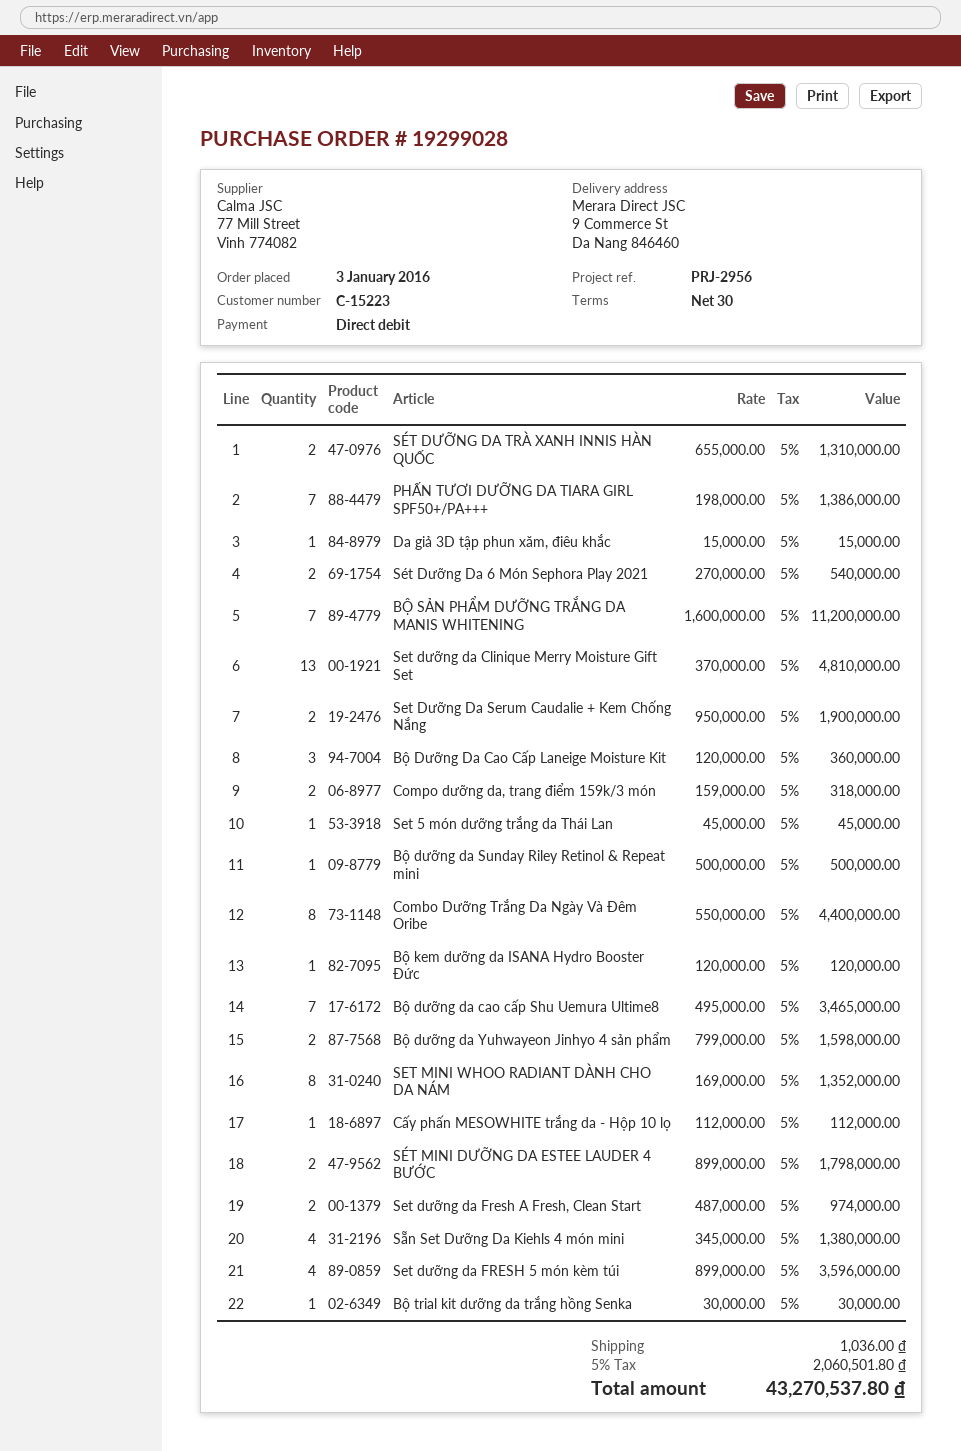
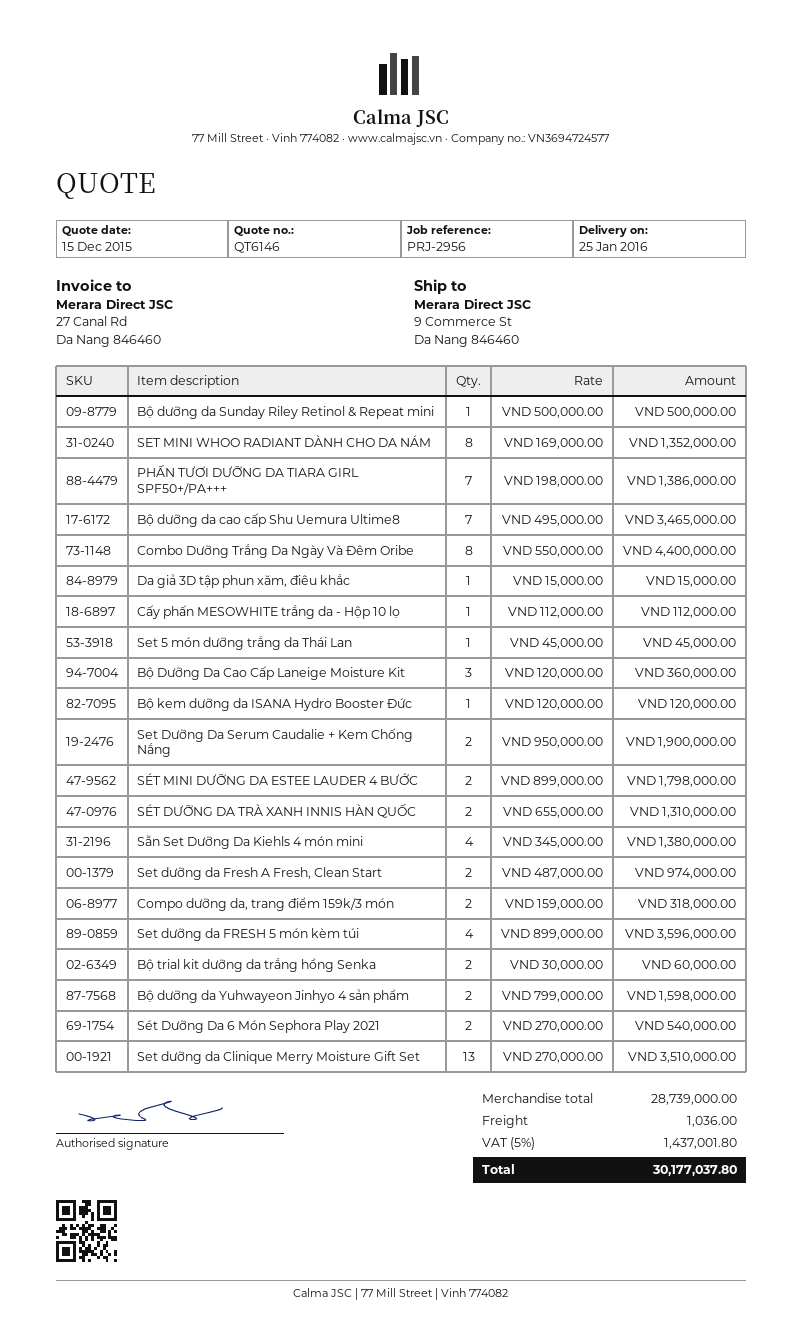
BỘ SẢN PHẨM DƯỠNG TRẮNG DA MANIS WHITENING: 7 x 1600000.00 = 11200000.00 -> none
Set dưỡng da Clinique Merry Moisture Gift Set: 13 x 370000.00 = 4810000.00 -> 13 x 270000.00 = 3510000.00
Bộ trial kit dưỡng da trắng hồng Senka: 1 x 30000.00 = 30000.00 -> 2 x 30000.00 = 60000.00
tax: 5% = 2060501.80 -> 5% = 1437001.80
total: 43270537.80 -> 30177037.80

